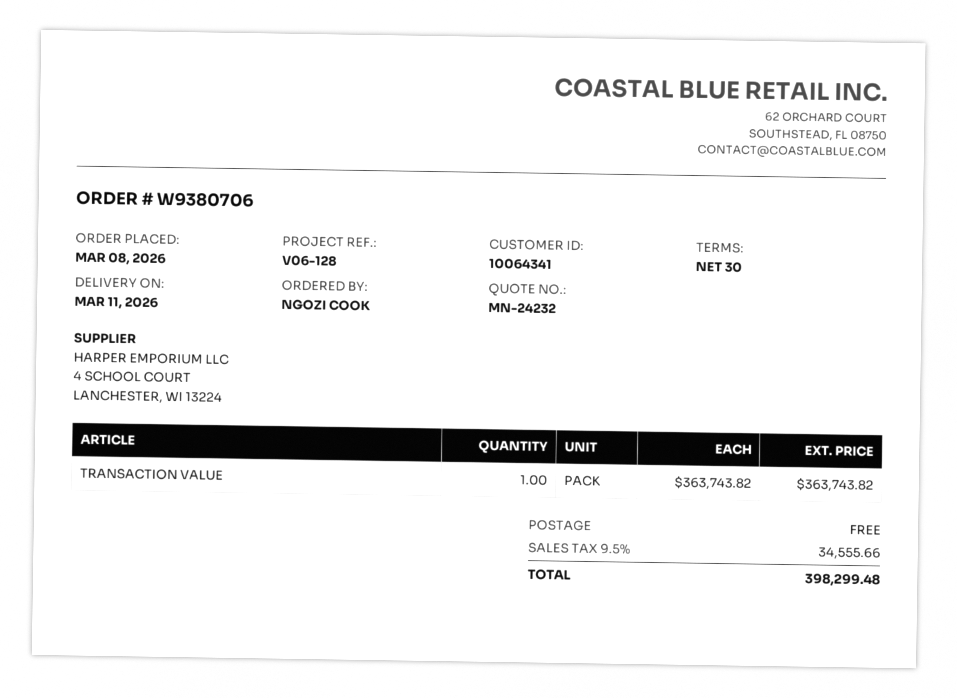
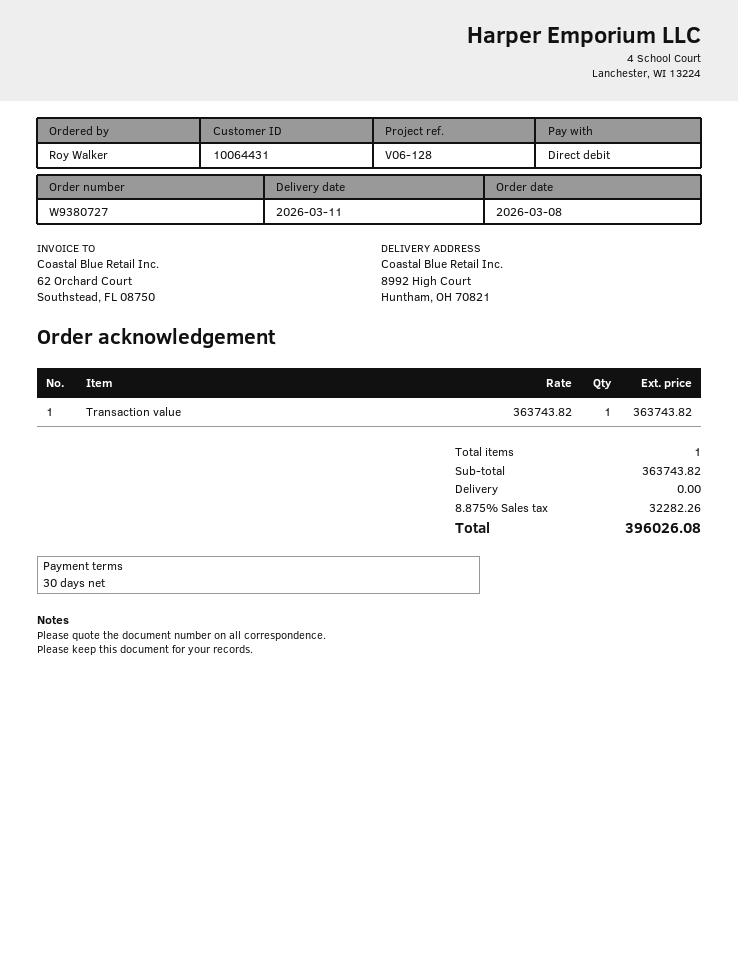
order number: W9380706 -> W9380727
customer number: 10064341 -> 10064431
ordered by: NGOZI COOK -> Roy Walker
tax: 9.5% = 34555.66 -> 8.875% = 32282.26
total: 398299.48 -> 396026.08

